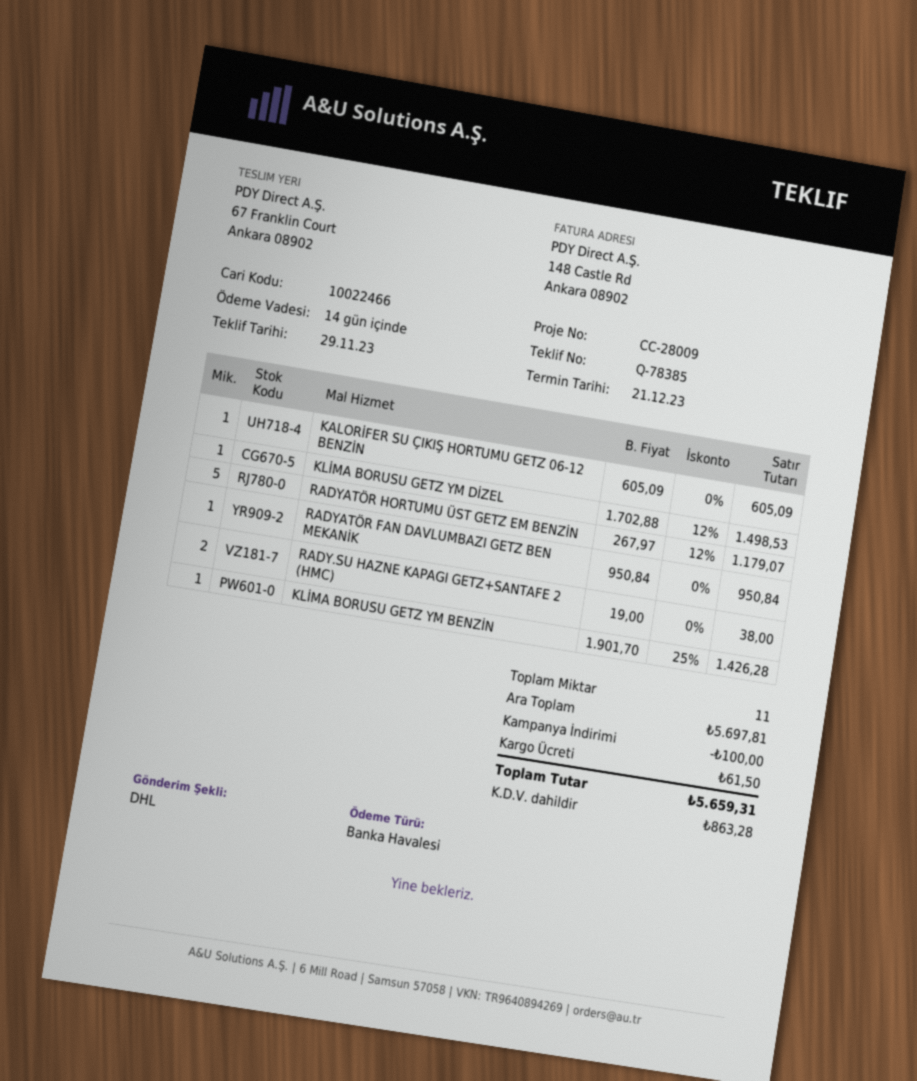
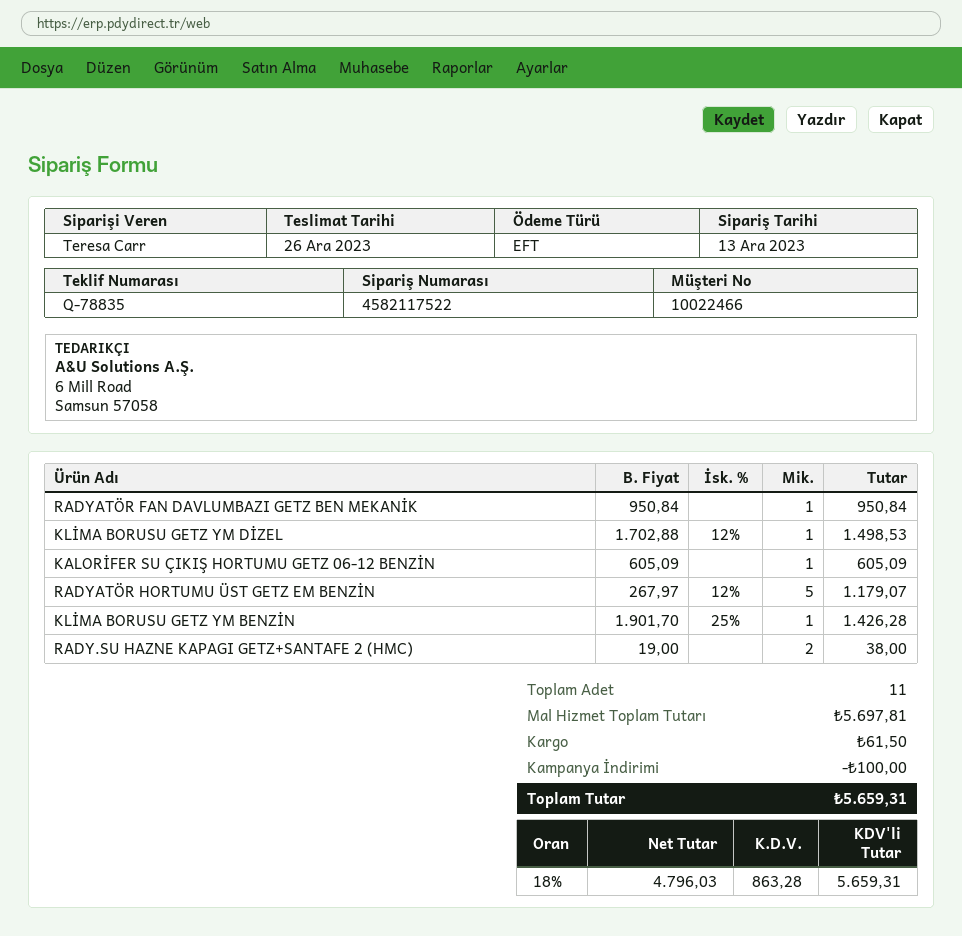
quote number: Q-78385 -> Q-78835
delivery date: 2023-12-21 -> 2023-12-26

